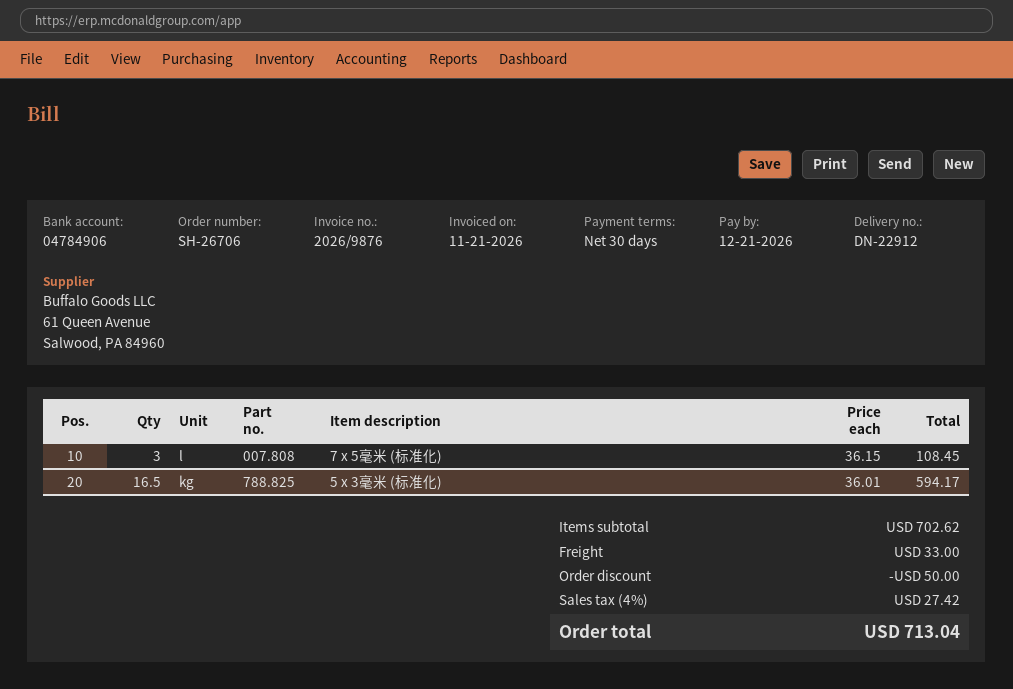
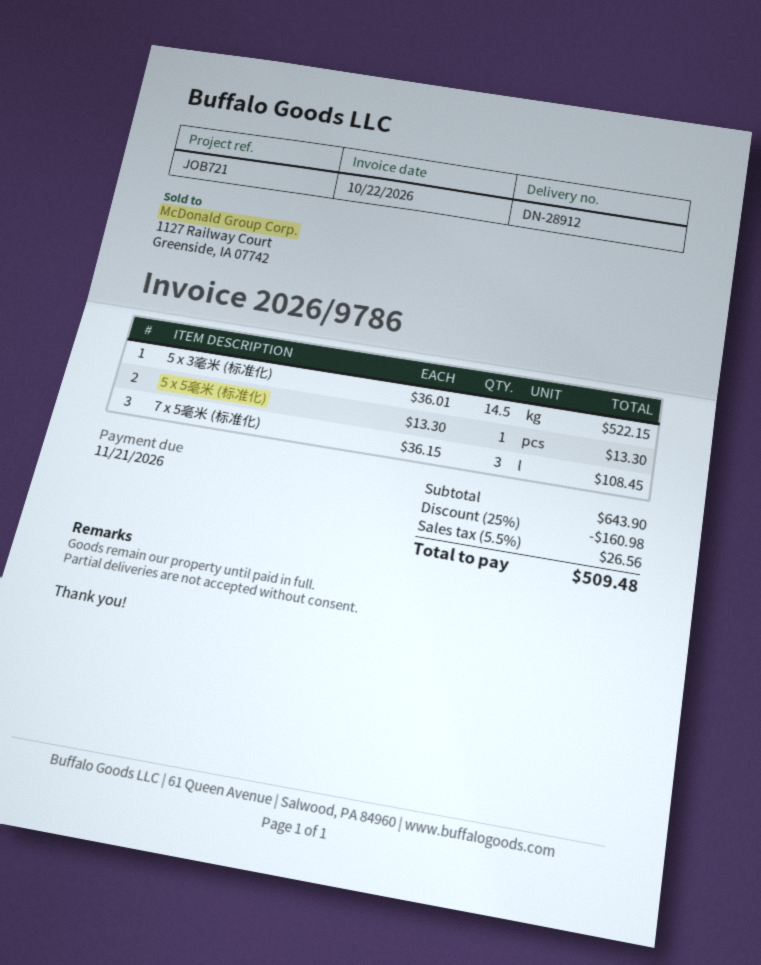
delivery note number: DN-22912 -> DN-28912
invoice number: 2026/9876 -> 2026/9786
invoice date: 2026-11-21 -> 2026-10-22
due date: 2026-12-21 -> 2026-11-21
5 x 3毫米 (标准化): 16.5 x 36.01 = 594.17 -> 14.5 x 36.01 = 522.15
5 x 5毫米 (标准化): none -> 1 x 13.30 = 13.30
subtotal: 702.62 -> 643.90
discount: 50.00 -> 160.98
shipping: 33.00 -> none
tax: 4% = 27.42 -> 5.5% = 26.56
total: 713.04 -> 509.48

